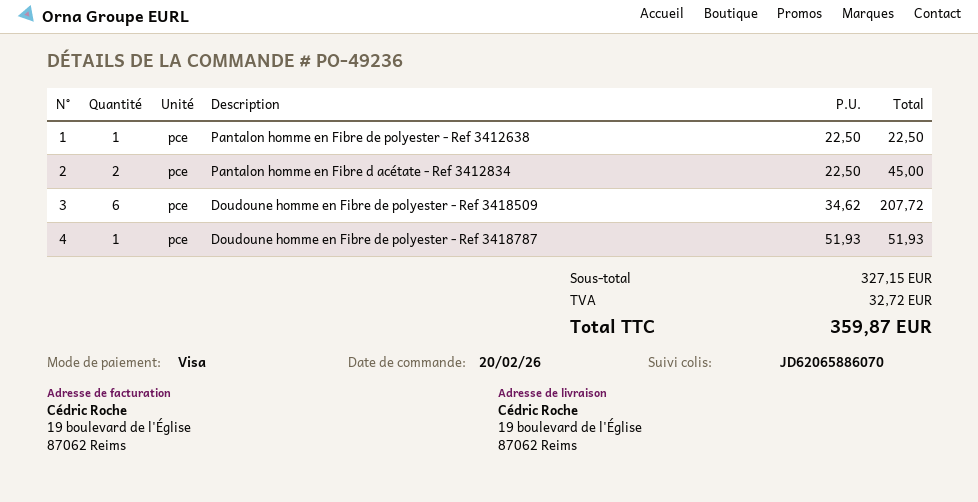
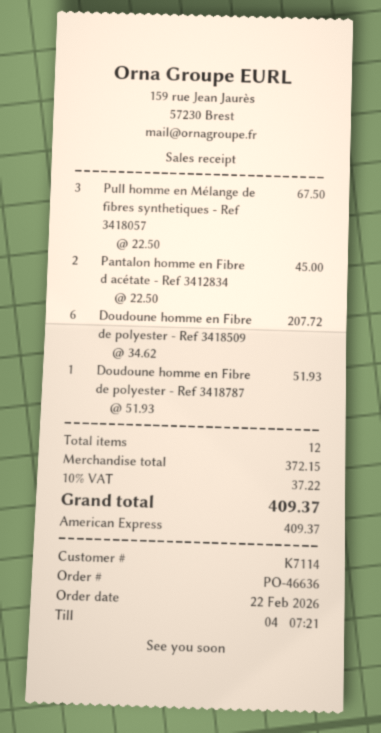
order number: PO-49236 -> PO-46636
order date: 2026-02-20 -> 2026-02-22
payment method: Visa -> American Express
Pantalon homme en Fibre de polyester - Ref 3412638: 1 x 22.50 = 22.50 -> none
Pull homme en Mélange de fibres synthetiques - Ref 3418057: none -> 3 x 22.50 = 67.50
subtotal: 327.15 -> 372.15
tax: 32.72 -> 37.22
total: 359.87 -> 409.37

